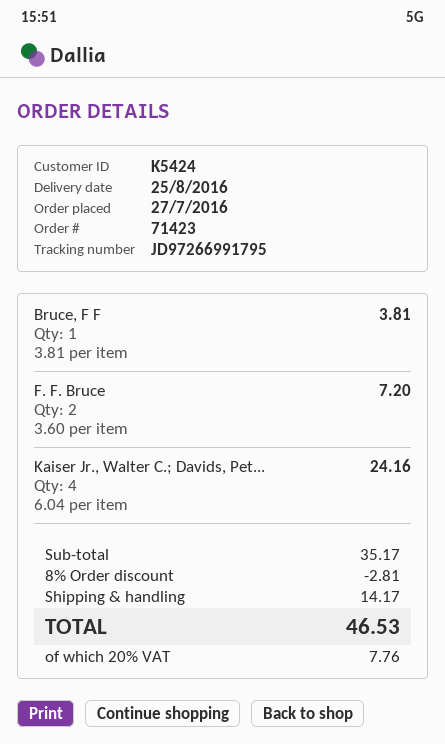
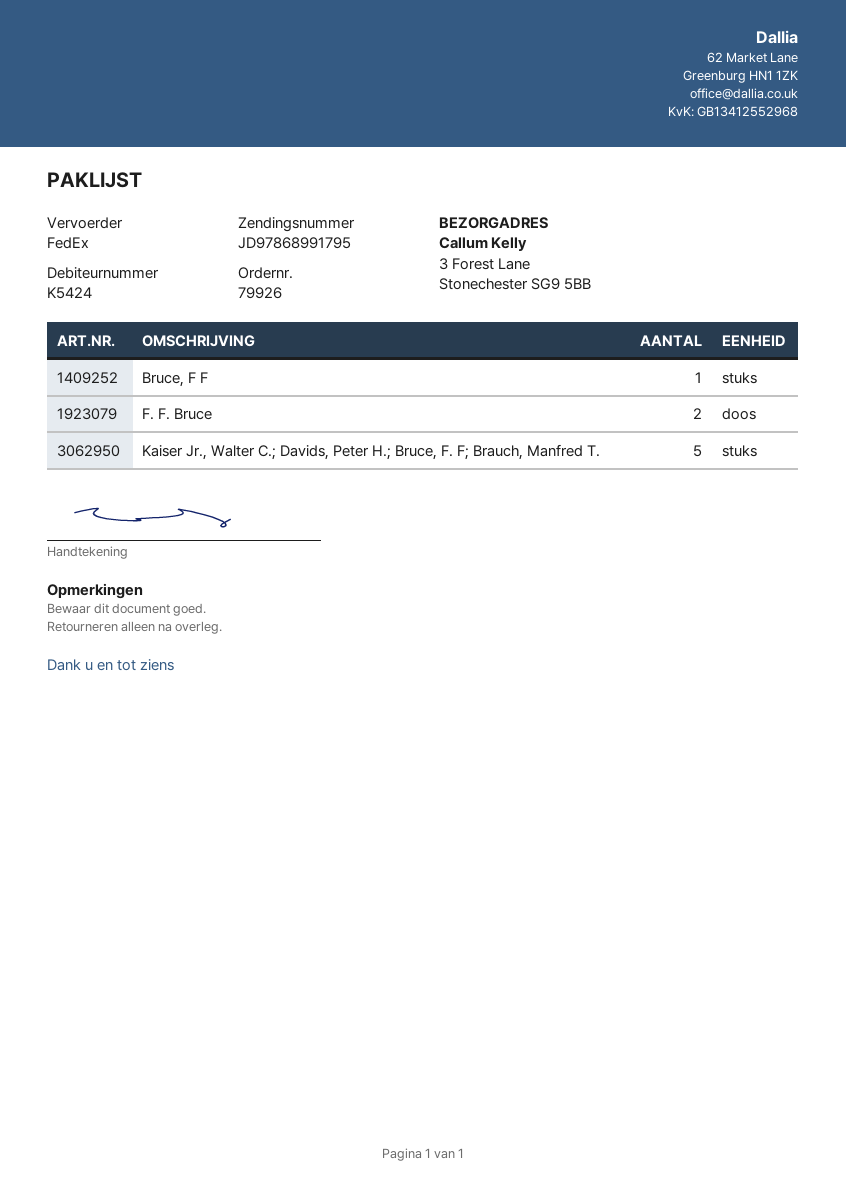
order number: 71423 -> 79926
tracking number: JD97266991795 -> JD97868991795
Kaiser Jr., Walter C.; Davids, Pet...: 4 -> 5

